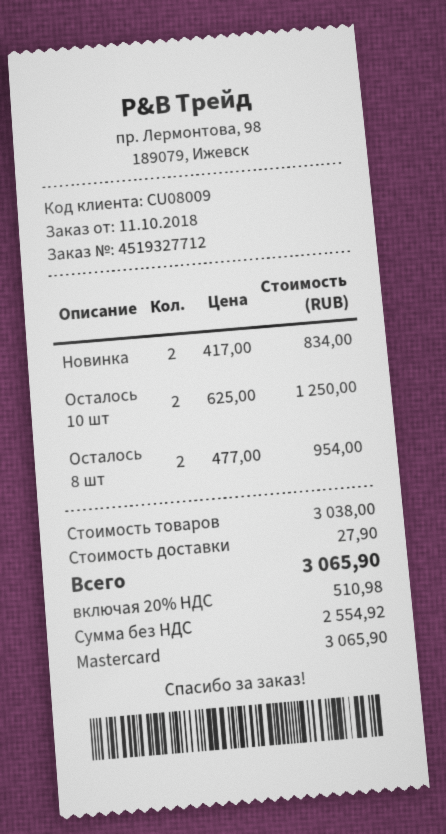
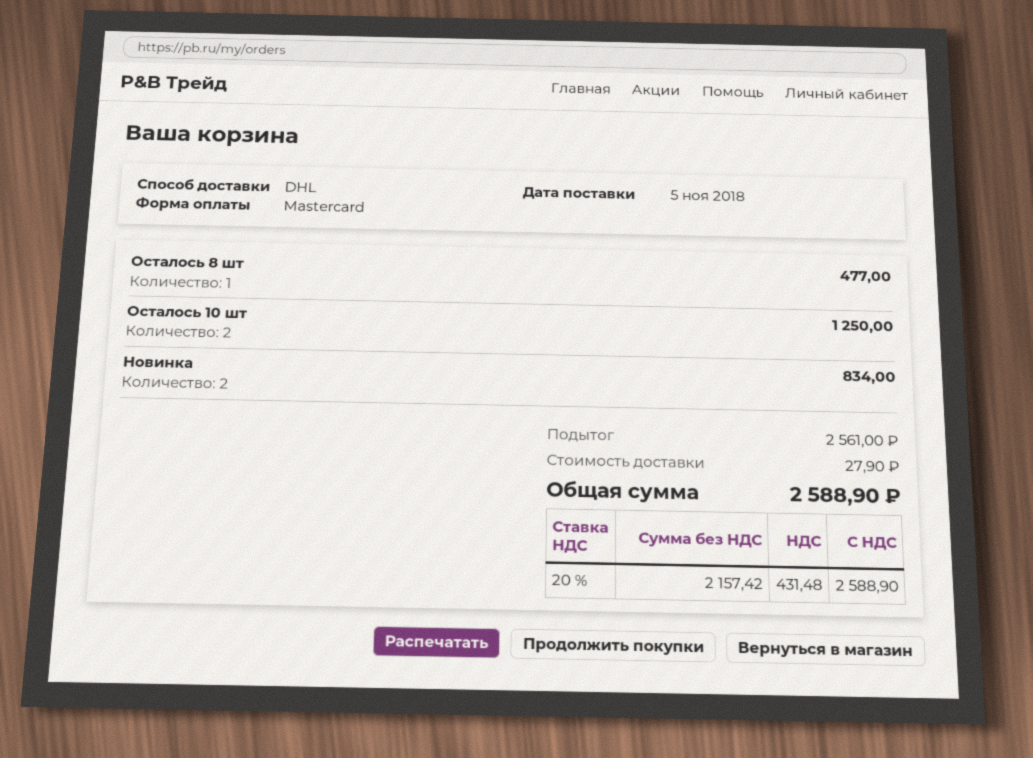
Осталось 8 шт: 2 for 954.00 -> 1 for 477.00
subtotal: 3038.00 -> 2561.00
net: 2554.92 -> 2157.42
tax: 20% = 510.98 -> 20% = 431.48
total: 3065.90 -> 2588.90

